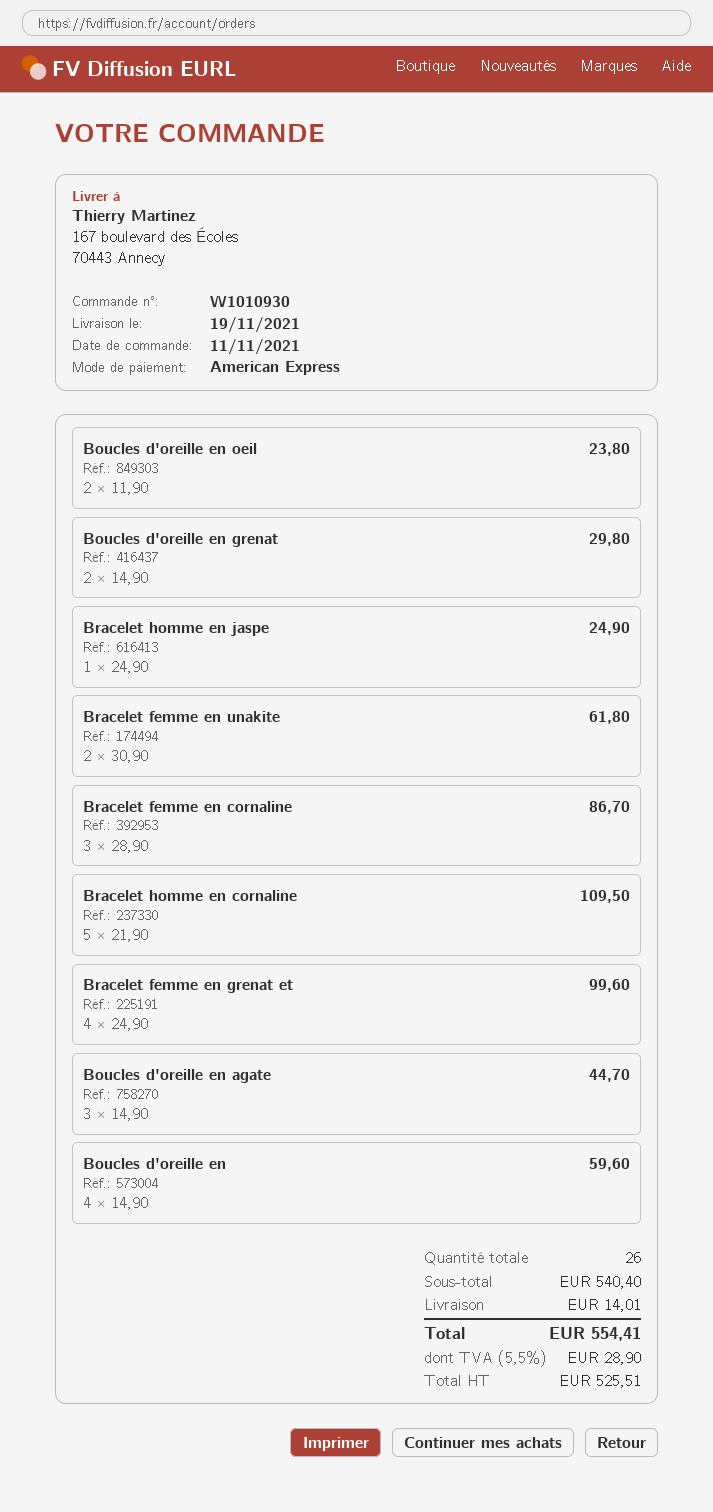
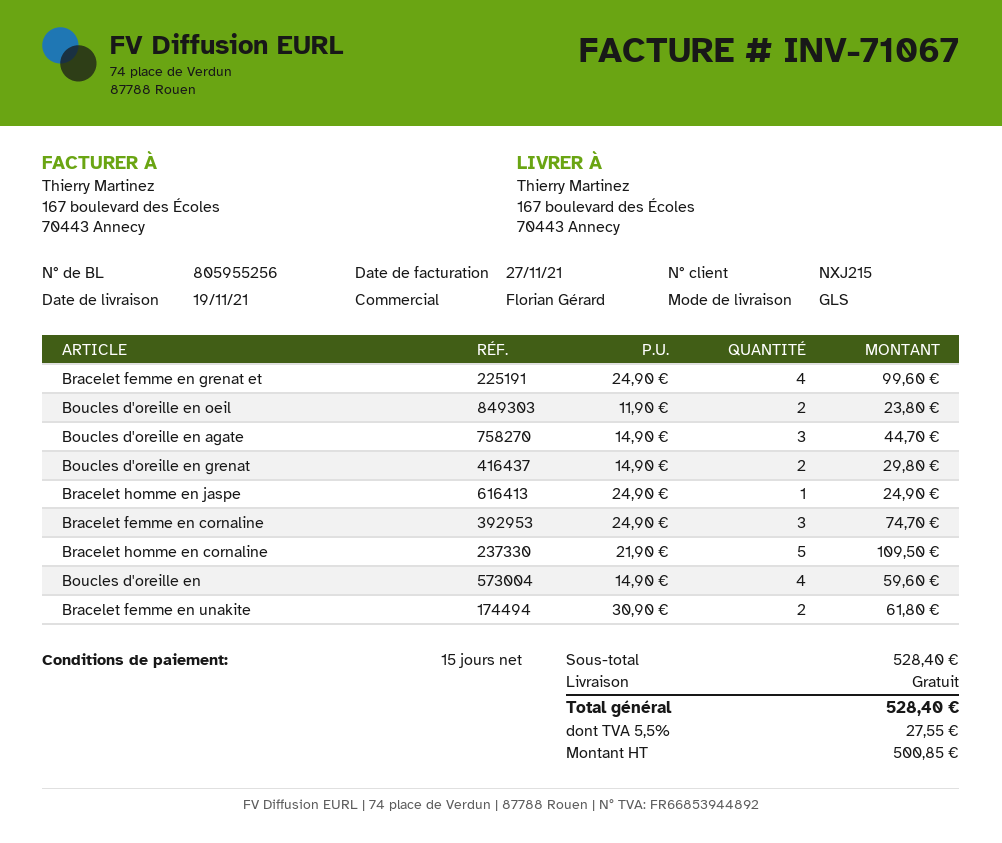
Bracelet femme en cornaline: 3 x 28.90 = 86.70 -> 3 x 24.90 = 74.70
subtotal: 540.40 -> 528.40
shipping: 14.01 -> 0.00
net: 525.51 -> 500.85
tax: 5.5% = 28.90 -> 5.5% = 27.55
total: 554.41 -> 528.40

